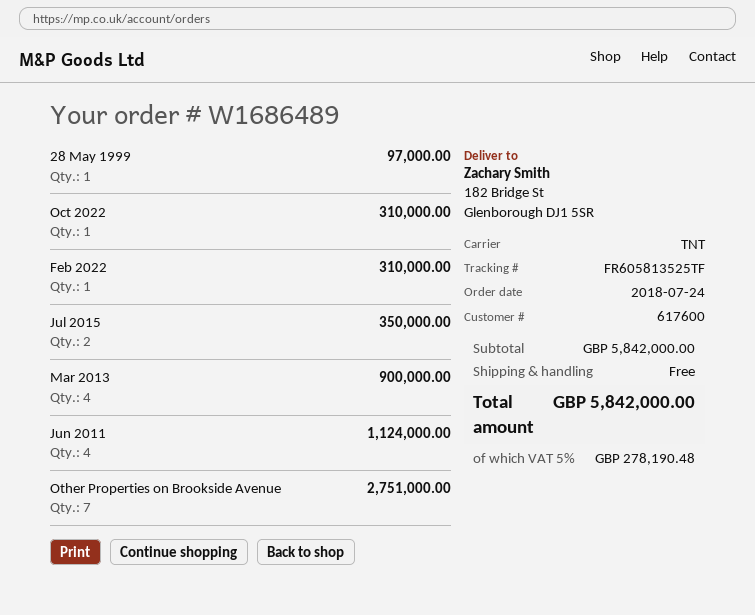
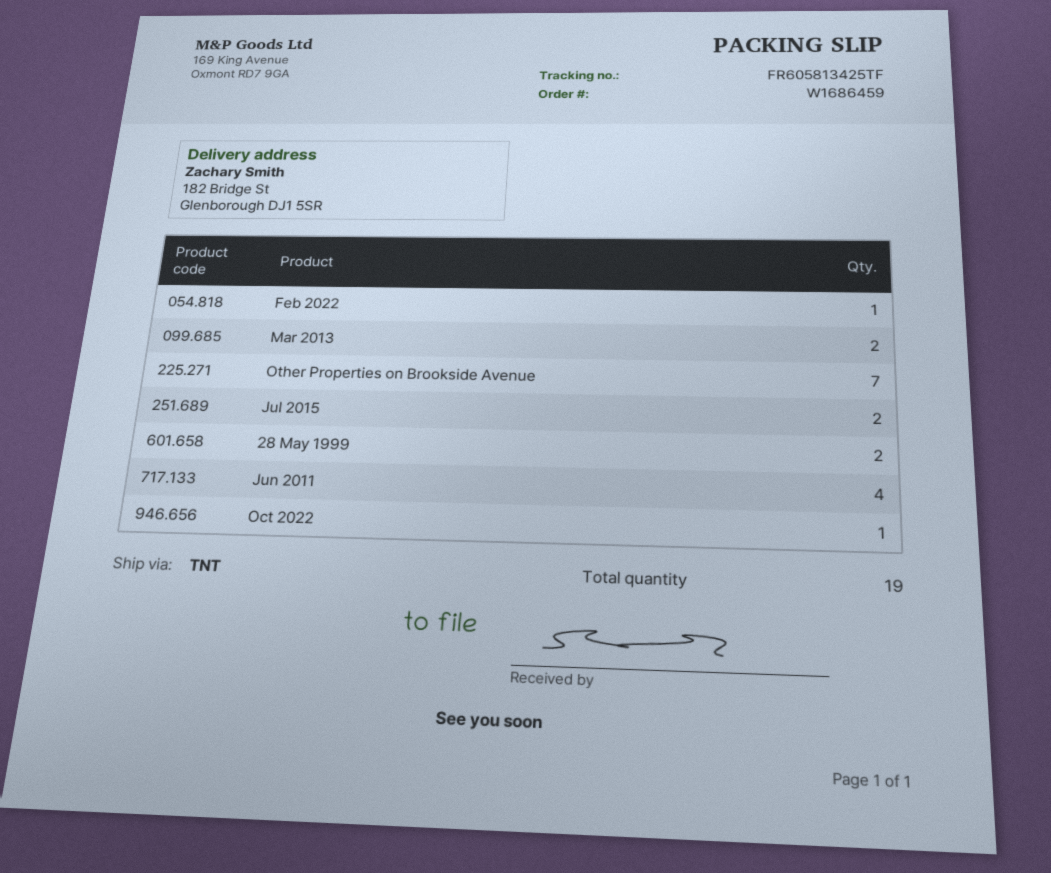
order number: W1686489 -> W1686459
tracking number: FR605813525TF -> FR605813425TF
28 May 1999: 1 -> 2
Mar 2013: 4 -> 2

